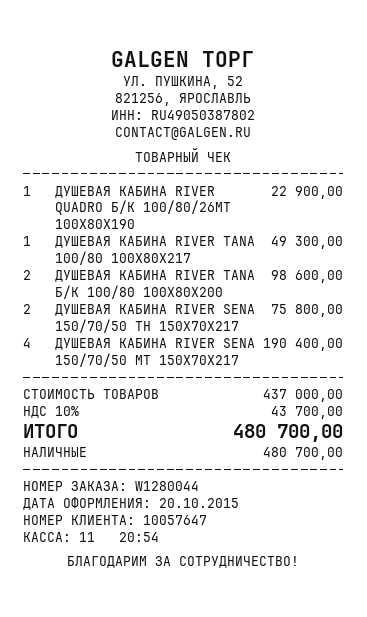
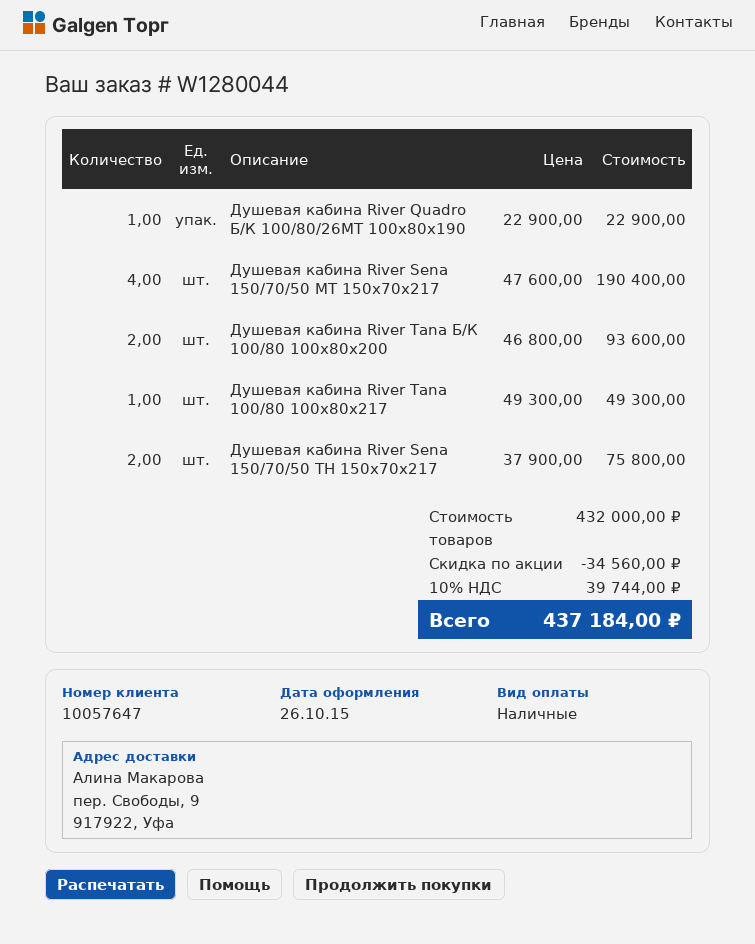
order date: 2015-10-20 -> 2015-10-26
ДУШЕВАЯ КАБИНА RIVER TANA Б/К 100/80 100Х80Х200: 2 for 98600.00 -> 2 for 93600.00
subtotal: 437000.00 -> 432000.00
discount: none -> 34560.00
tax: 10% = 43700.00 -> 10% = 39744.00
total: 480700.00 -> 437184.00

